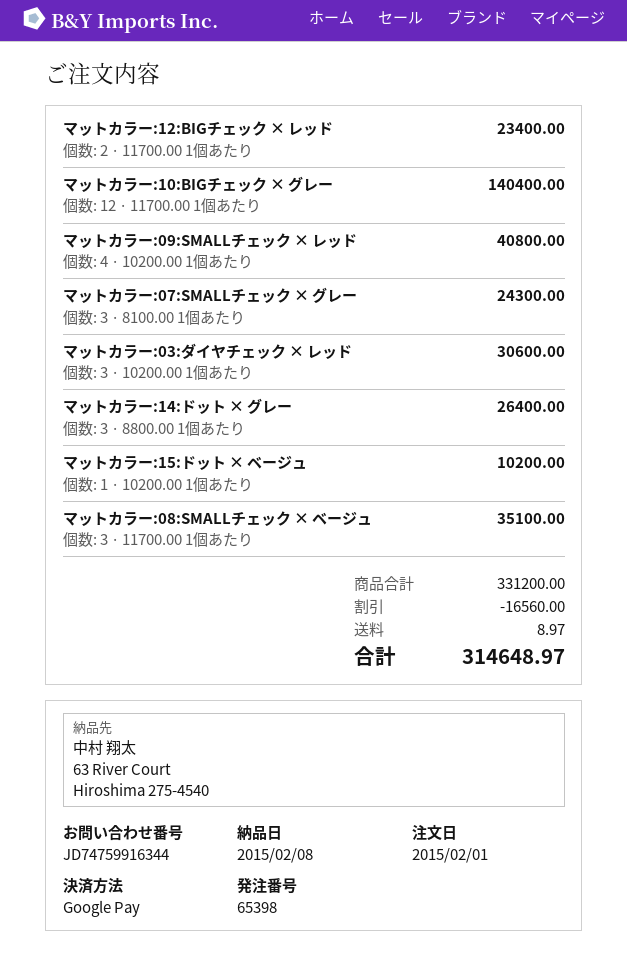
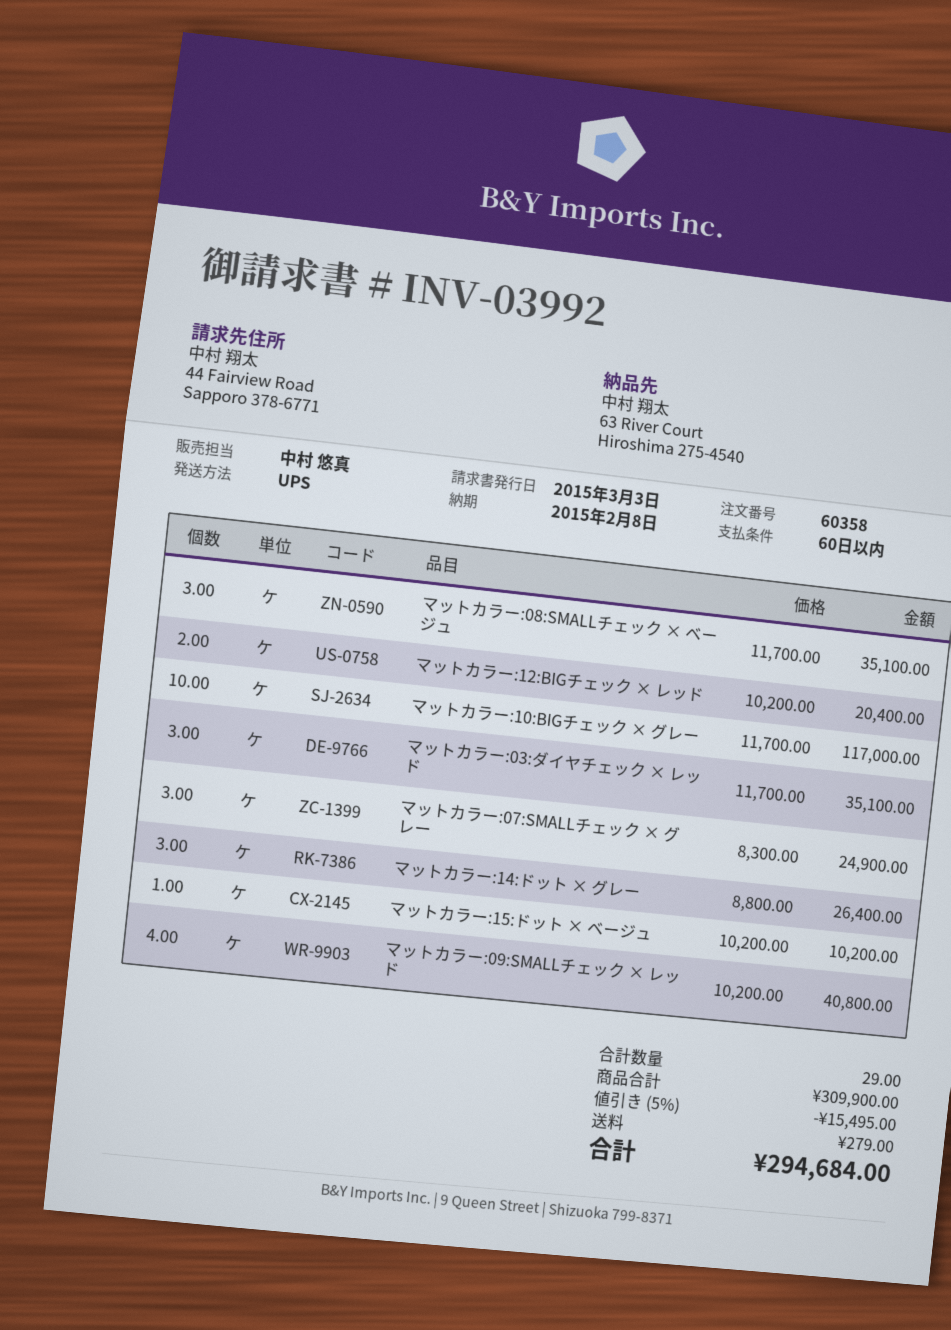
order number: 65398 -> 60358
マットカラー:12:BIGチェック × レッド: 2 x 11700.00 = 23400.00 -> 2 x 10200.00 = 20400.00
マットカラー:10:BIGチェック × グレー: 12 x 11700.00 = 140400.00 -> 10 x 11700.00 = 117000.00
マットカラー:07:SMALLチェック × グレー: 3 x 8100.00 = 24300.00 -> 3 x 8300.00 = 24900.00
マットカラー:03:ダイヤチェック × レッド: 3 x 10200.00 = 30600.00 -> 3 x 11700.00 = 35100.00
subtotal: 331200.00 -> 309900.00
discount: 16560.00 -> 15495.00
shipping: 8.97 -> 279.00
total: 314648.97 -> 294684.00

